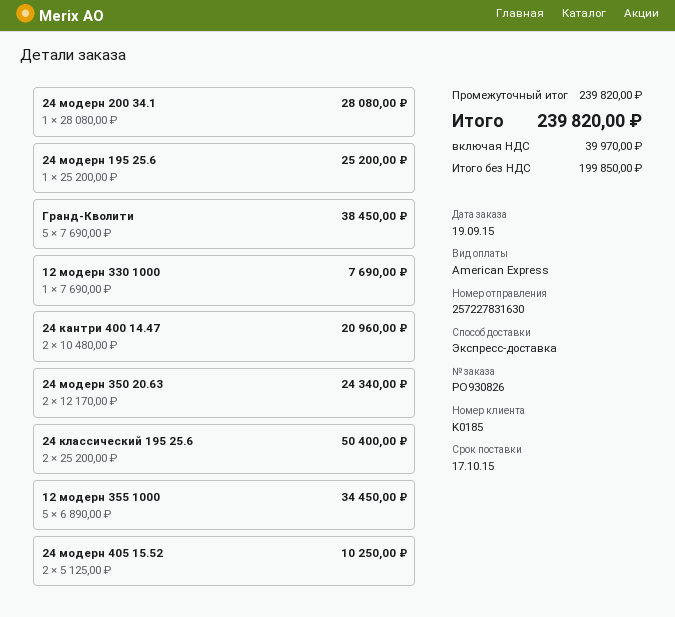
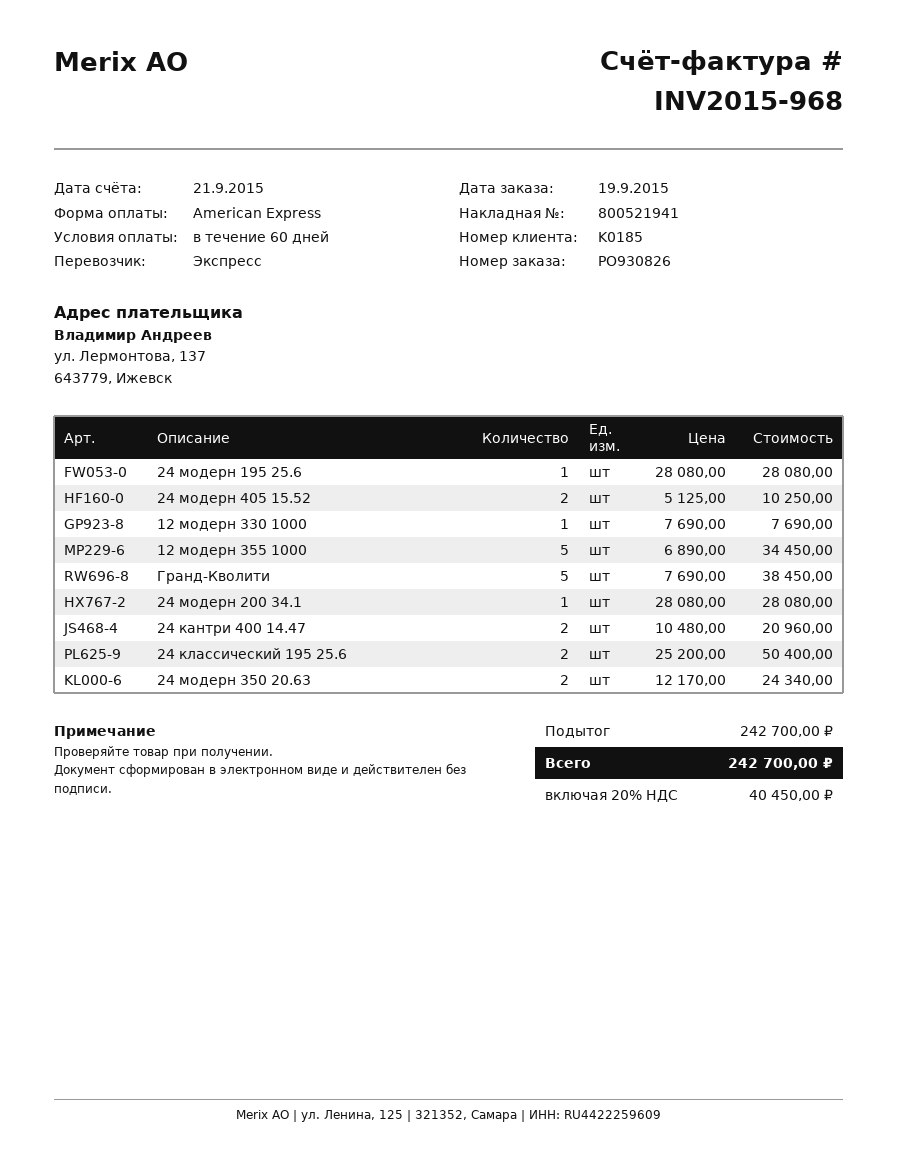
24 модерн 195 25.6: 1 x 25200.00 = 25200.00 -> 1 x 28080.00 = 28080.00
subtotal: 239820.00 -> 242700.00
tax: 39970.00 -> 40450.00
total: 239820.00 -> 242700.00

